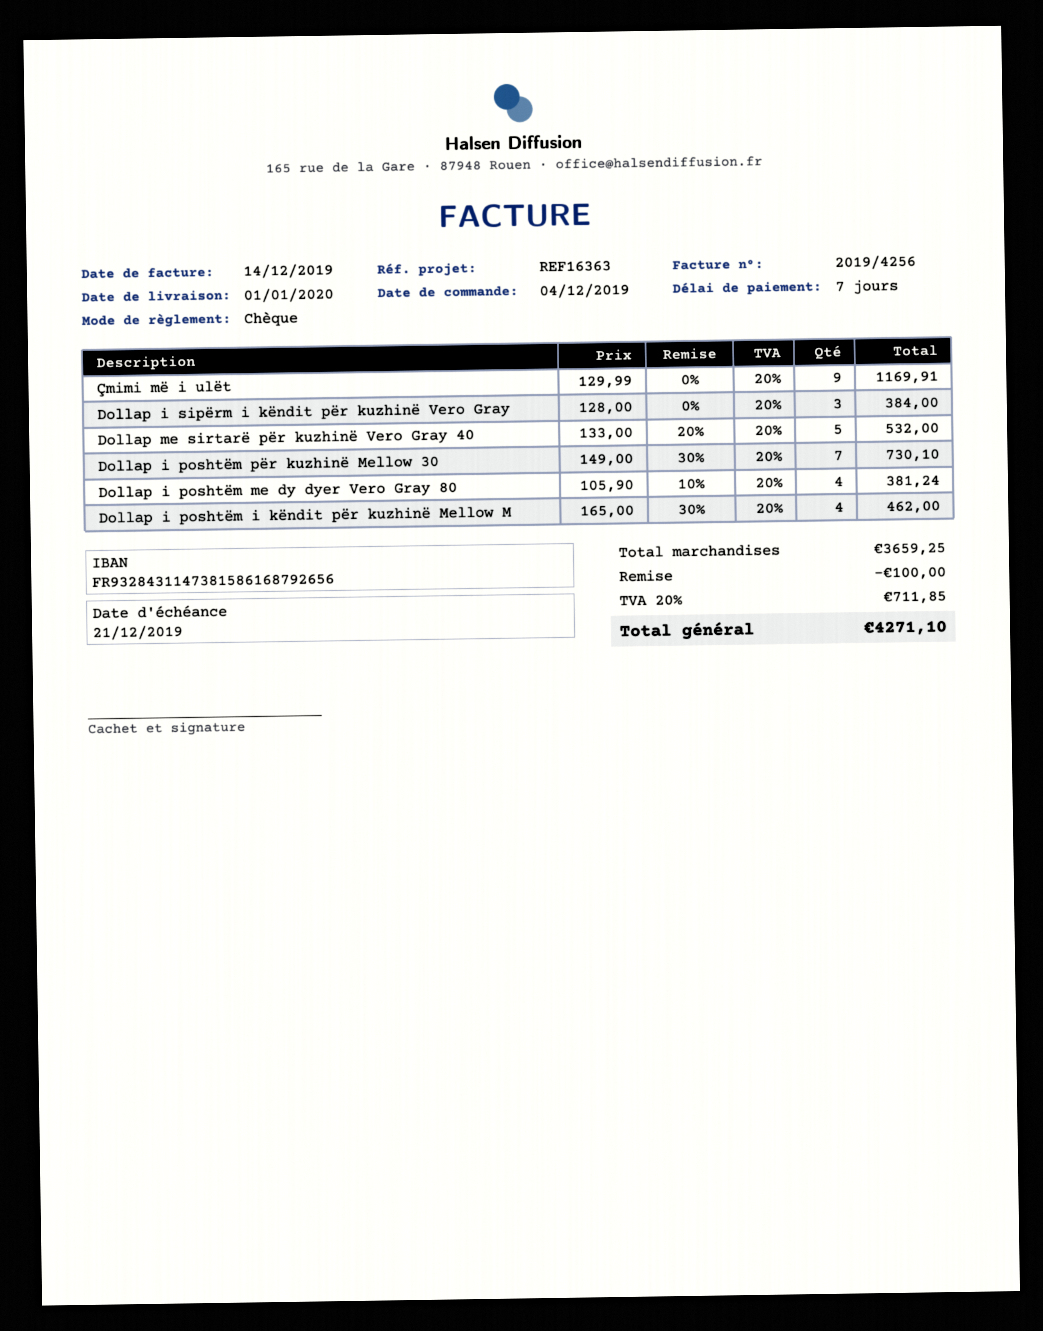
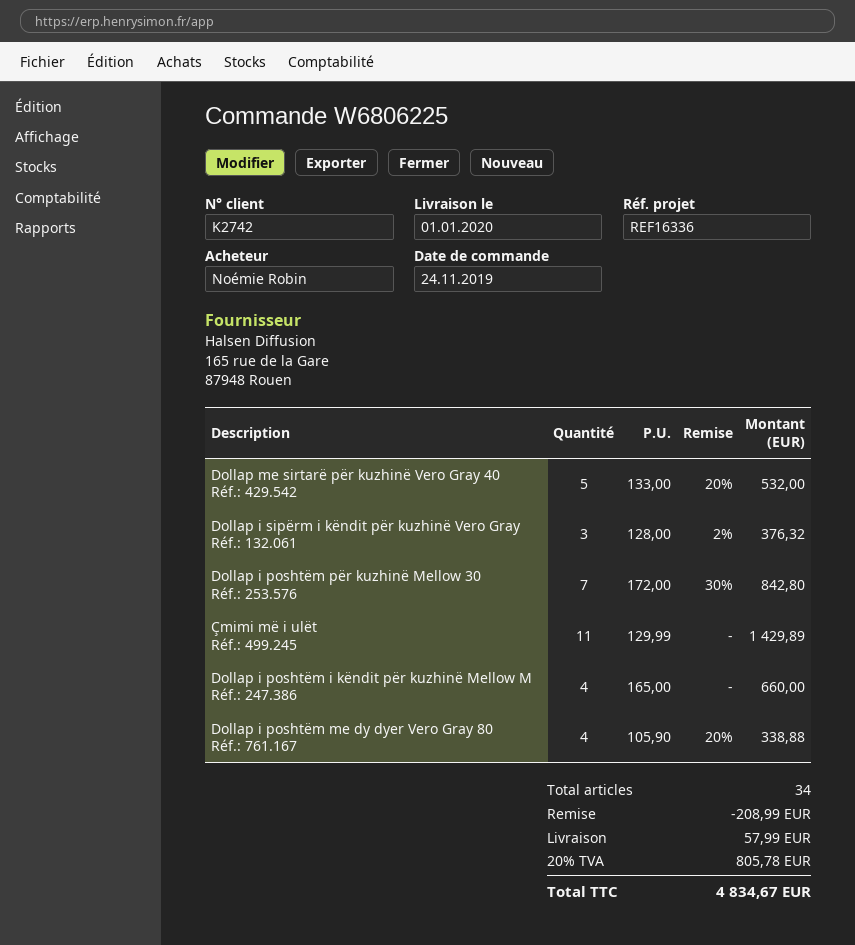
order date: 2019-12-04 -> 2019-11-24
reference: REF16363 -> REF16336
Çmimi më i ulët: 9 x 129.99 = 1169.91 -> 11 x 129.99 = 1429.89
Dollap i sipërm i këndit për kuzhinë Vero Gray: 3 x 128.00 = 384.00 -> 3 x 128.00 - 2% = 376.32
Dollap i poshtëm për kuzhinë Mellow 30: 7 x 149.00 - 30% = 730.10 -> 7 x 172.00 - 30% = 842.80
Dollap i poshtëm me dy dyer Vero Gray 80: 4 x 105.90 - 10% = 381.24 -> 4 x 105.90 - 20% = 338.88
Dollap i poshtëm i këndit për kuzhinë Mellow M: 4 x 165.00 - 30% = 462.00 -> 4 x 165.00 = 660.00
discount: 100.00 -> 208.99
shipping: none -> 57.99
tax: 20% = 711.85 -> 20% = 805.78
total: 4271.10 -> 4834.67

